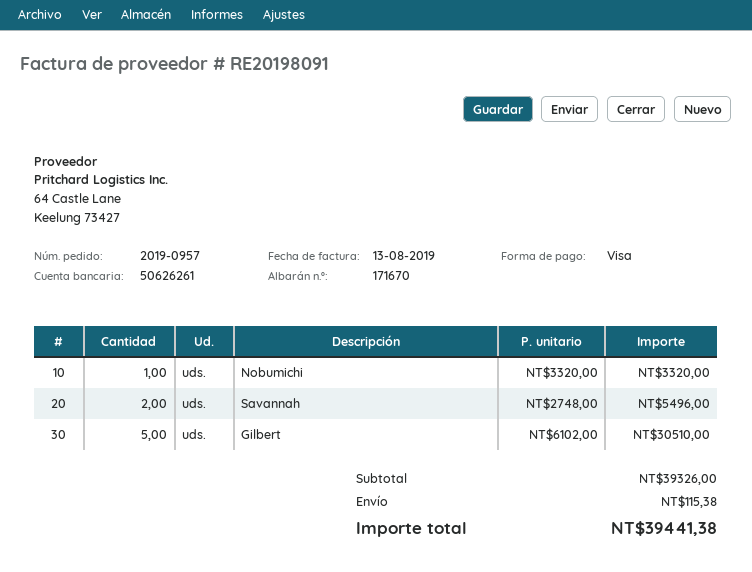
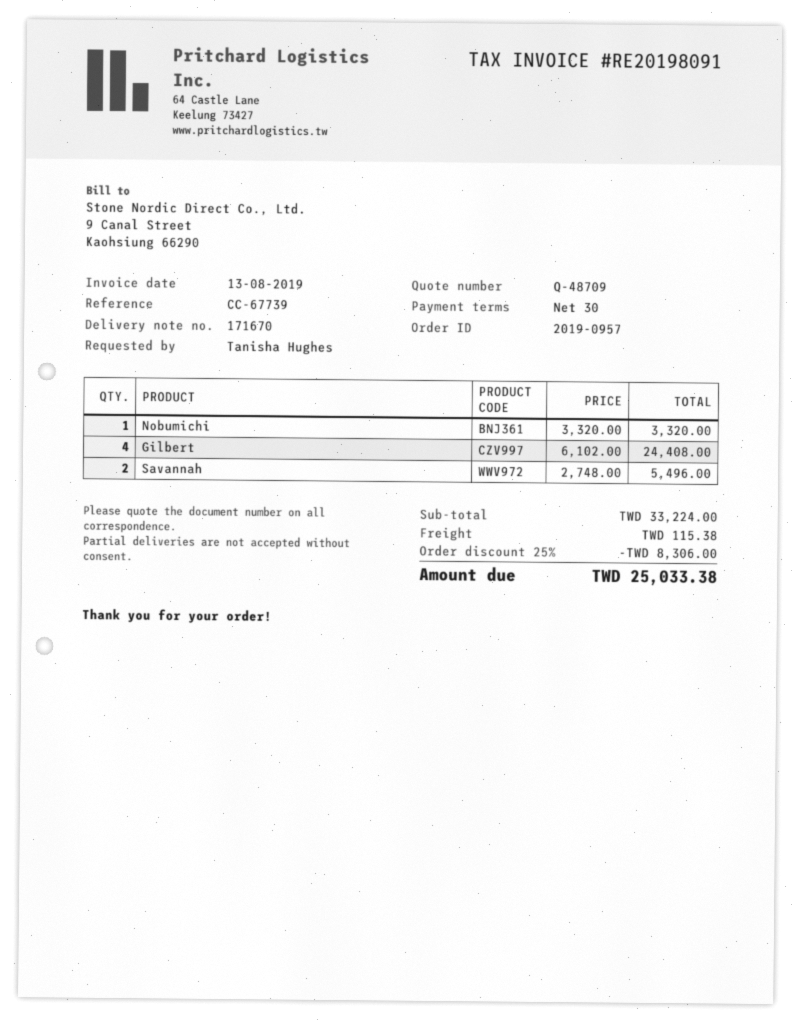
Gilbert: 5 x 6102.00 = 30510.00 -> 4 x 6102.00 = 24408.00
subtotal: 39326.00 -> 33224.00
discount: none -> 25% = 8306.00
total: 39441.38 -> 25033.38

